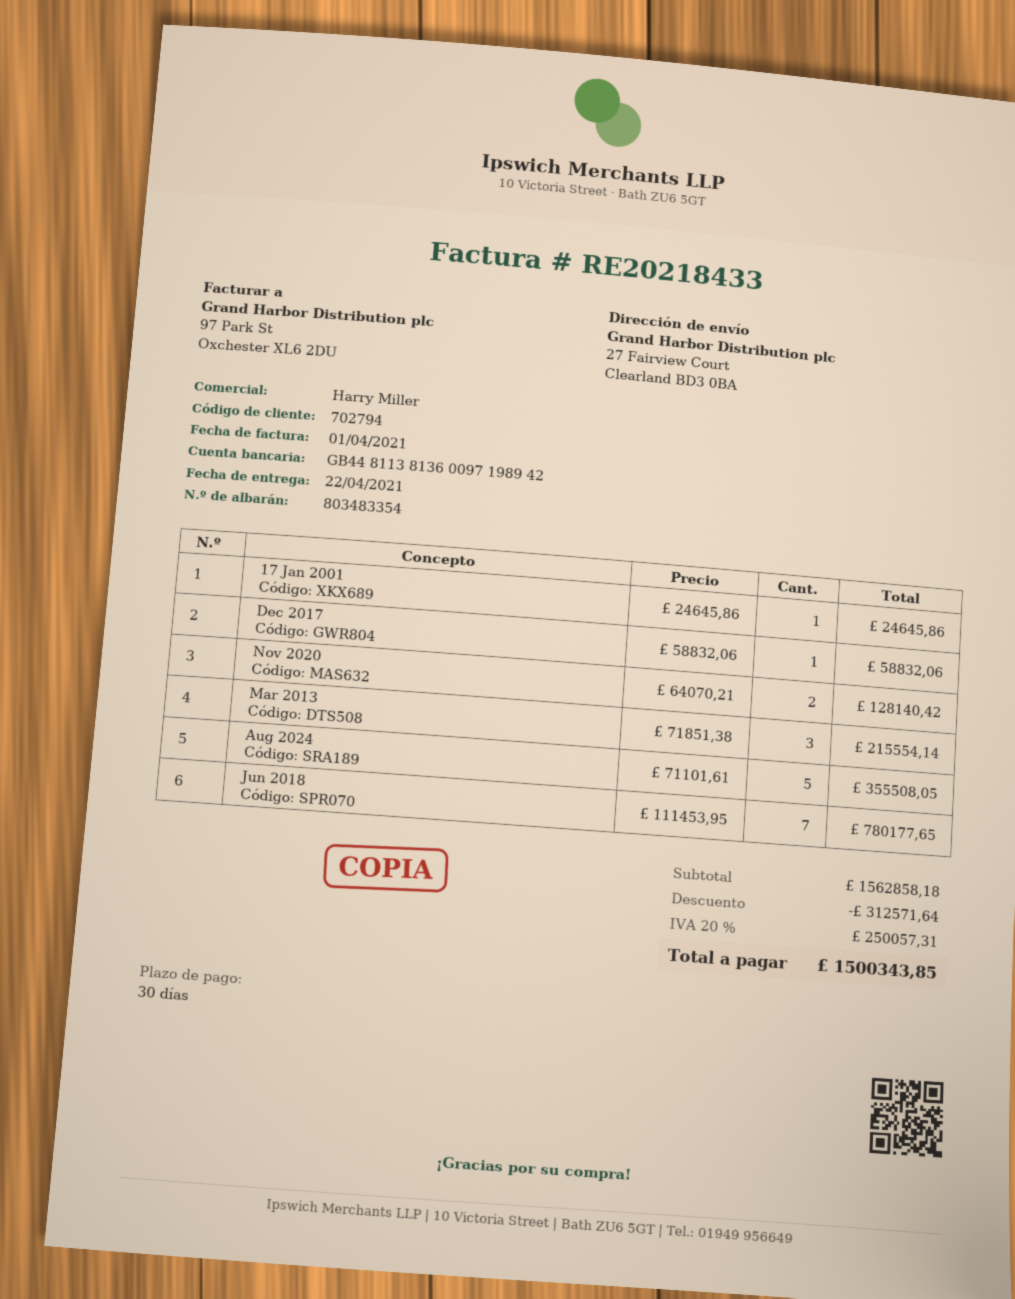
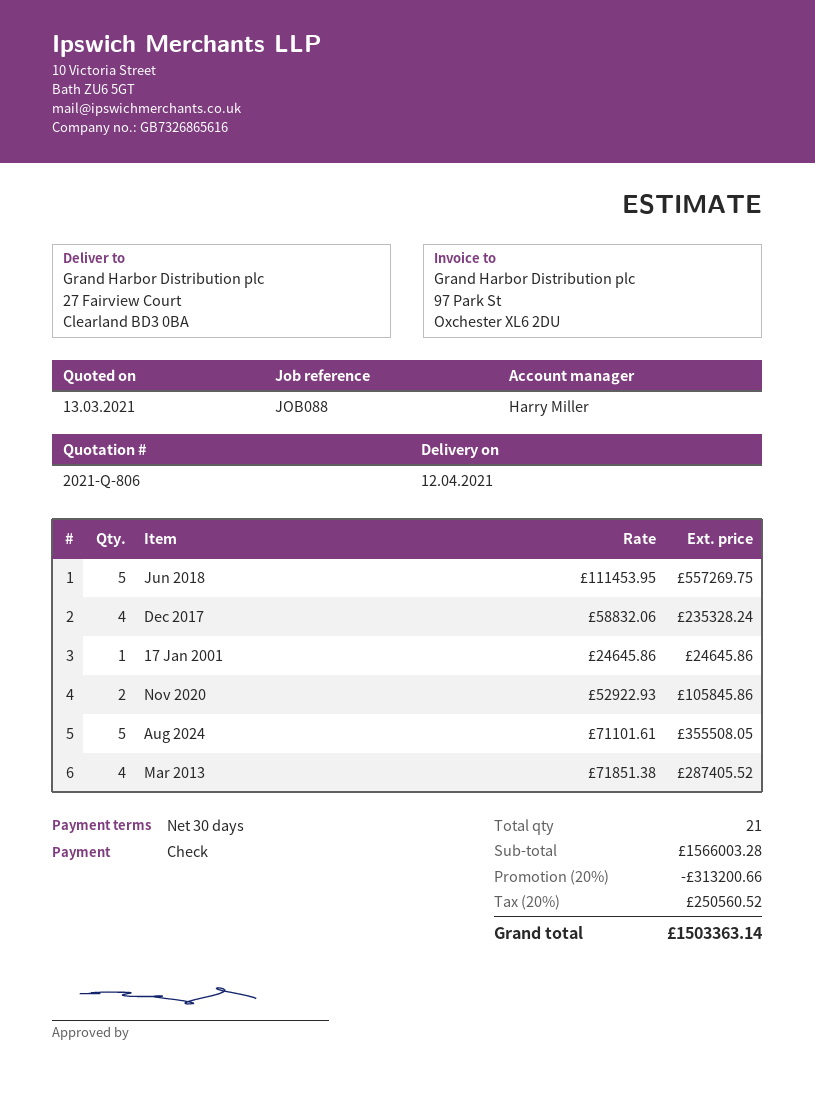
delivery date: 2021-04-22 -> 2021-04-12
Dec 2017: 1 x 58832.06 = 58832.06 -> 4 x 58832.06 = 235328.24
Nov 2020: 2 x 64070.21 = 128140.42 -> 2 x 52922.93 = 105845.86
Mar 2013: 3 x 71851.38 = 215554.14 -> 4 x 71851.38 = 287405.52
Jun 2018: 7 x 111453.95 = 780177.65 -> 5 x 111453.95 = 557269.75
subtotal: 1562858.18 -> 1566003.28
discount: 312571.64 -> 313200.66
tax: 20% = 250057.31 -> 20% = 250560.52
total: 1500343.85 -> 1503363.14

